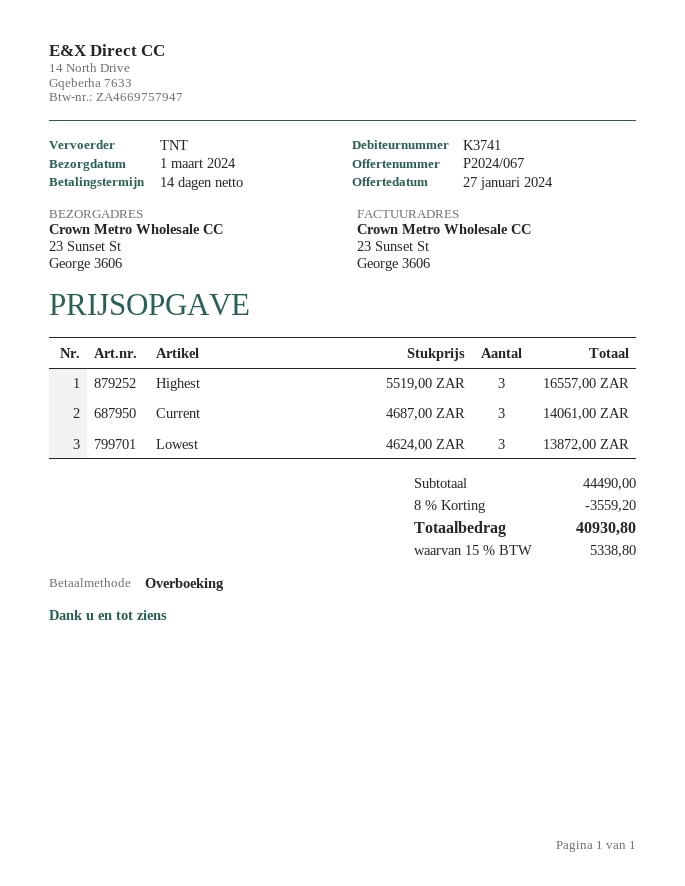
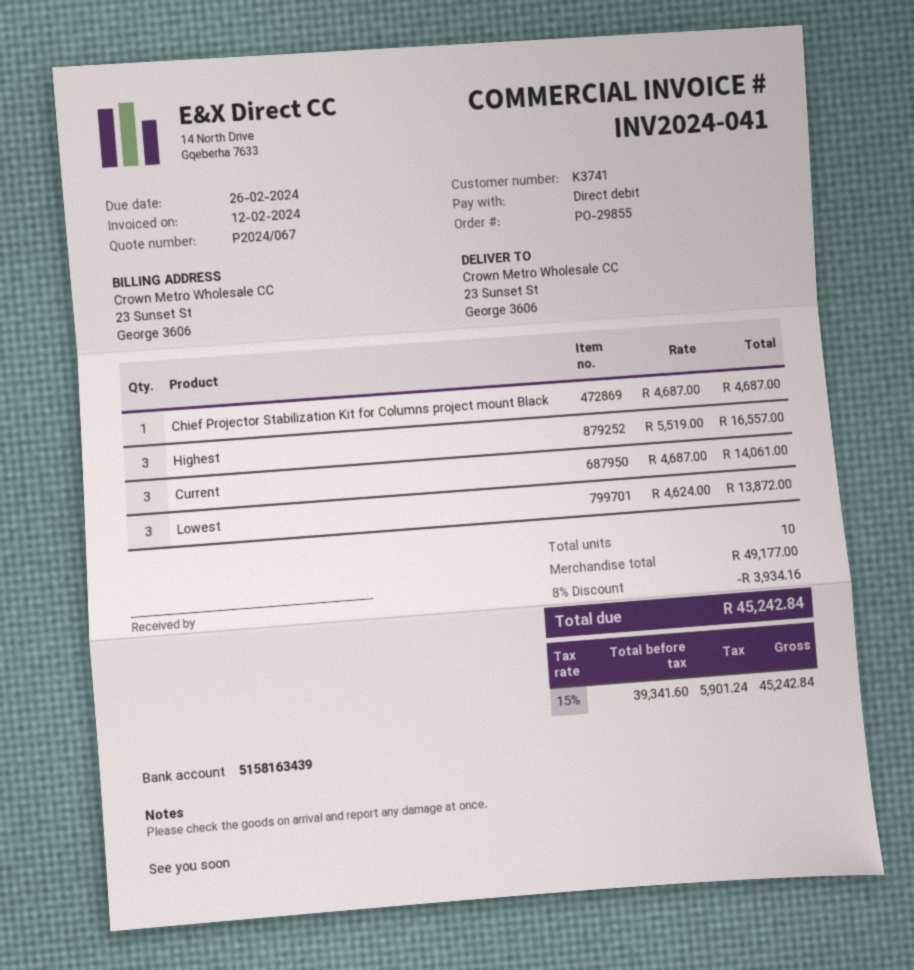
payment method: bank transfer -> direct debit
Chief Projector Stabilization Kit for Columns project mount Black: none -> 1 x 4687.00 = 4687.00
subtotal: 44490.00 -> 49177.00
discount: 8% = 3559.20 -> 8% = 3934.16
tax: 15% = 5338.80 -> 15% = 5901.24
total: 40930.80 -> 45242.84

